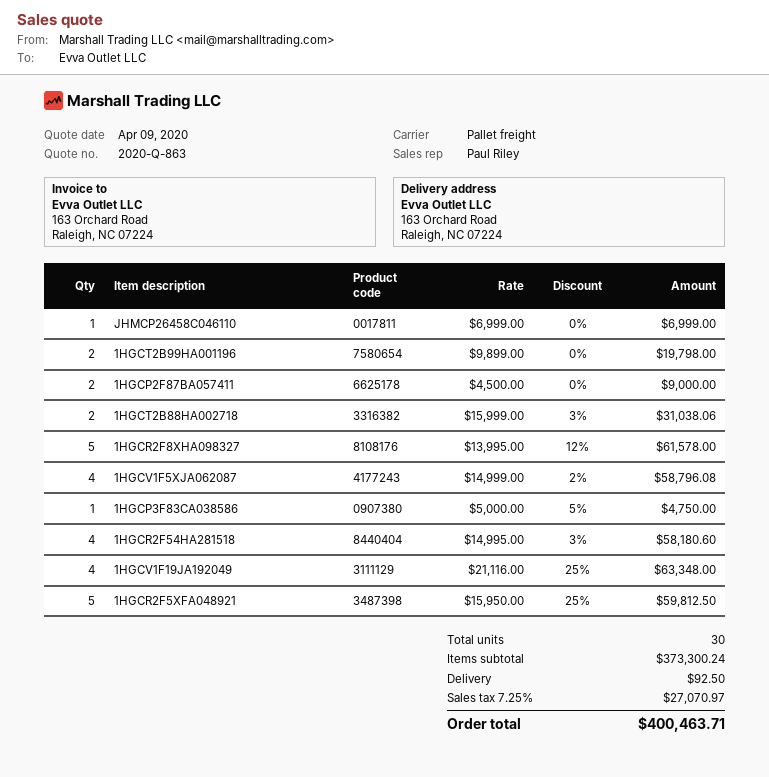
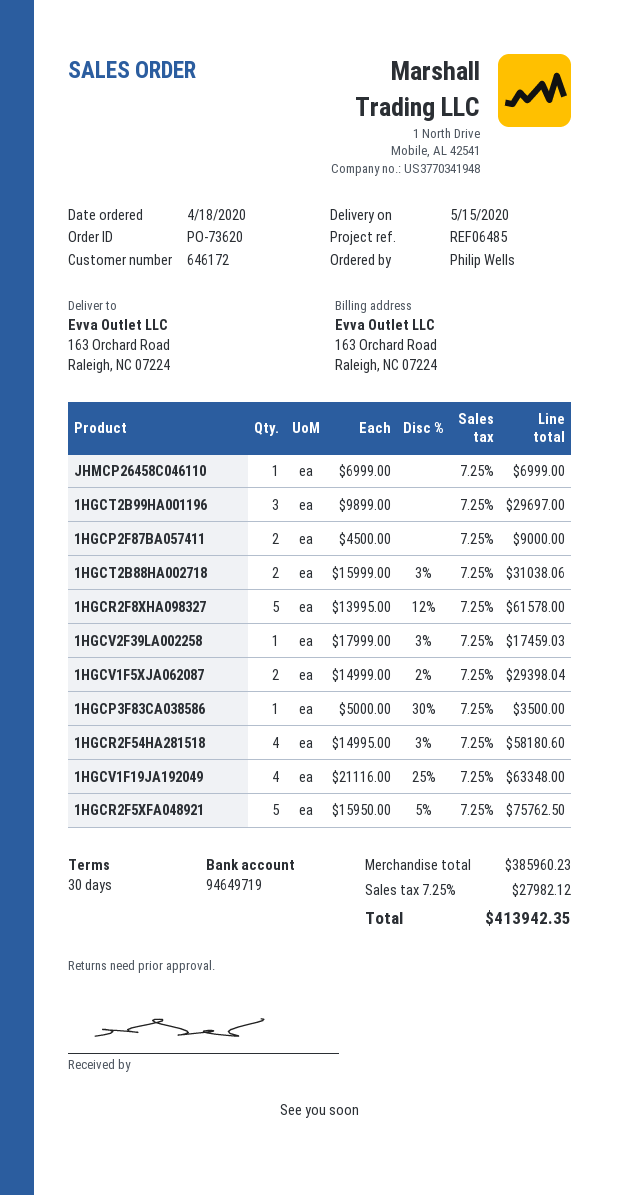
1HGCT2B99HA001196: 2 x 9899.00 = 19798.00 -> 3 x 9899.00 = 29697.00
1HGCV1F5XJA062087: 4 x 14999.00 - 2% = 58796.08 -> 2 x 14999.00 - 2% = 29398.04
1HGCP3F83CA038586: 1 x 5000.00 - 5% = 4750.00 -> 1 x 5000.00 - 30% = 3500.00
1HGCR2F5XFA048921: 5 x 15950.00 - 25% = 59812.50 -> 5 x 15950.00 - 5% = 75762.50
1HGCV2F39LA002258: none -> 1 x 17999.00 - 3% = 17459.03
subtotal: 373300.24 -> 385960.23
shipping: 92.50 -> none
tax: 7.25% = 27070.97 -> 7.25% = 27982.12
total: 400463.71 -> 413942.35

